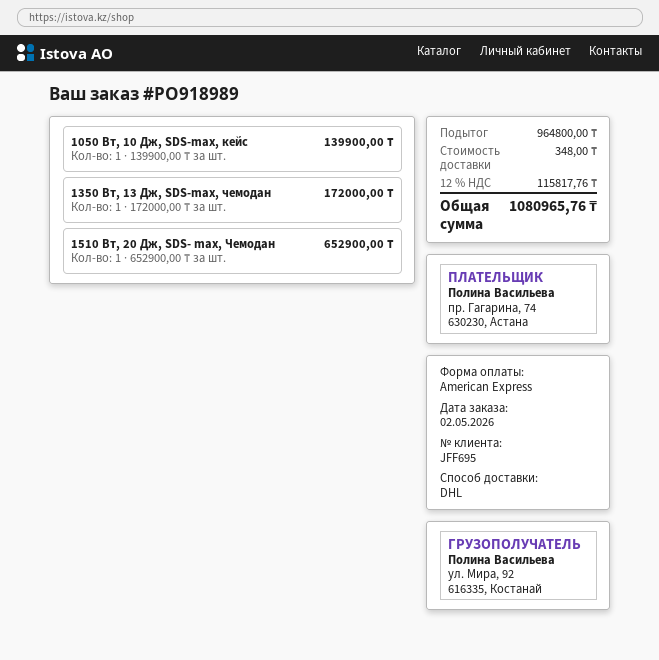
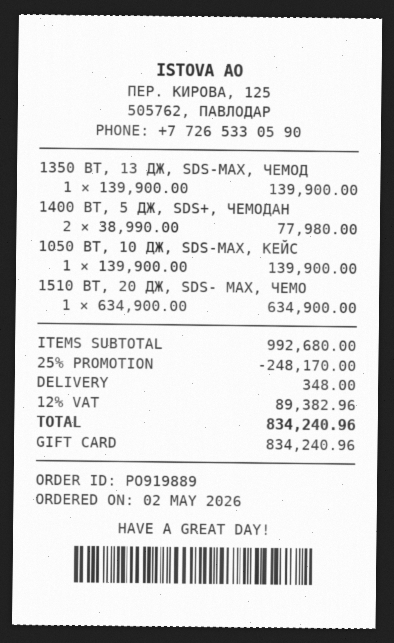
order number: PO918989 -> PO919889
payment method: American Express -> gift card
1350 Вт, 13 Дж, SDS-max, чемодан: 1 x 172000.00 = 172000.00 -> 1 x 139900.00 = 139900.00
1510 Вт, 20 Дж, SDS- max, Чемодан: 1 x 652900.00 = 652900.00 -> 1 x 634900.00 = 634900.00
1400 ВТ, 5 ДЖ, SDS+, ЧЕМОДАН: none -> 2 x 38990.00 = 77980.00
subtotal: 964800.00 -> 992680.00
discount: none -> 25% = 248170.00
tax: 12% = 115817.76 -> 12% = 89382.96
total: 1080965.76 -> 834240.96

